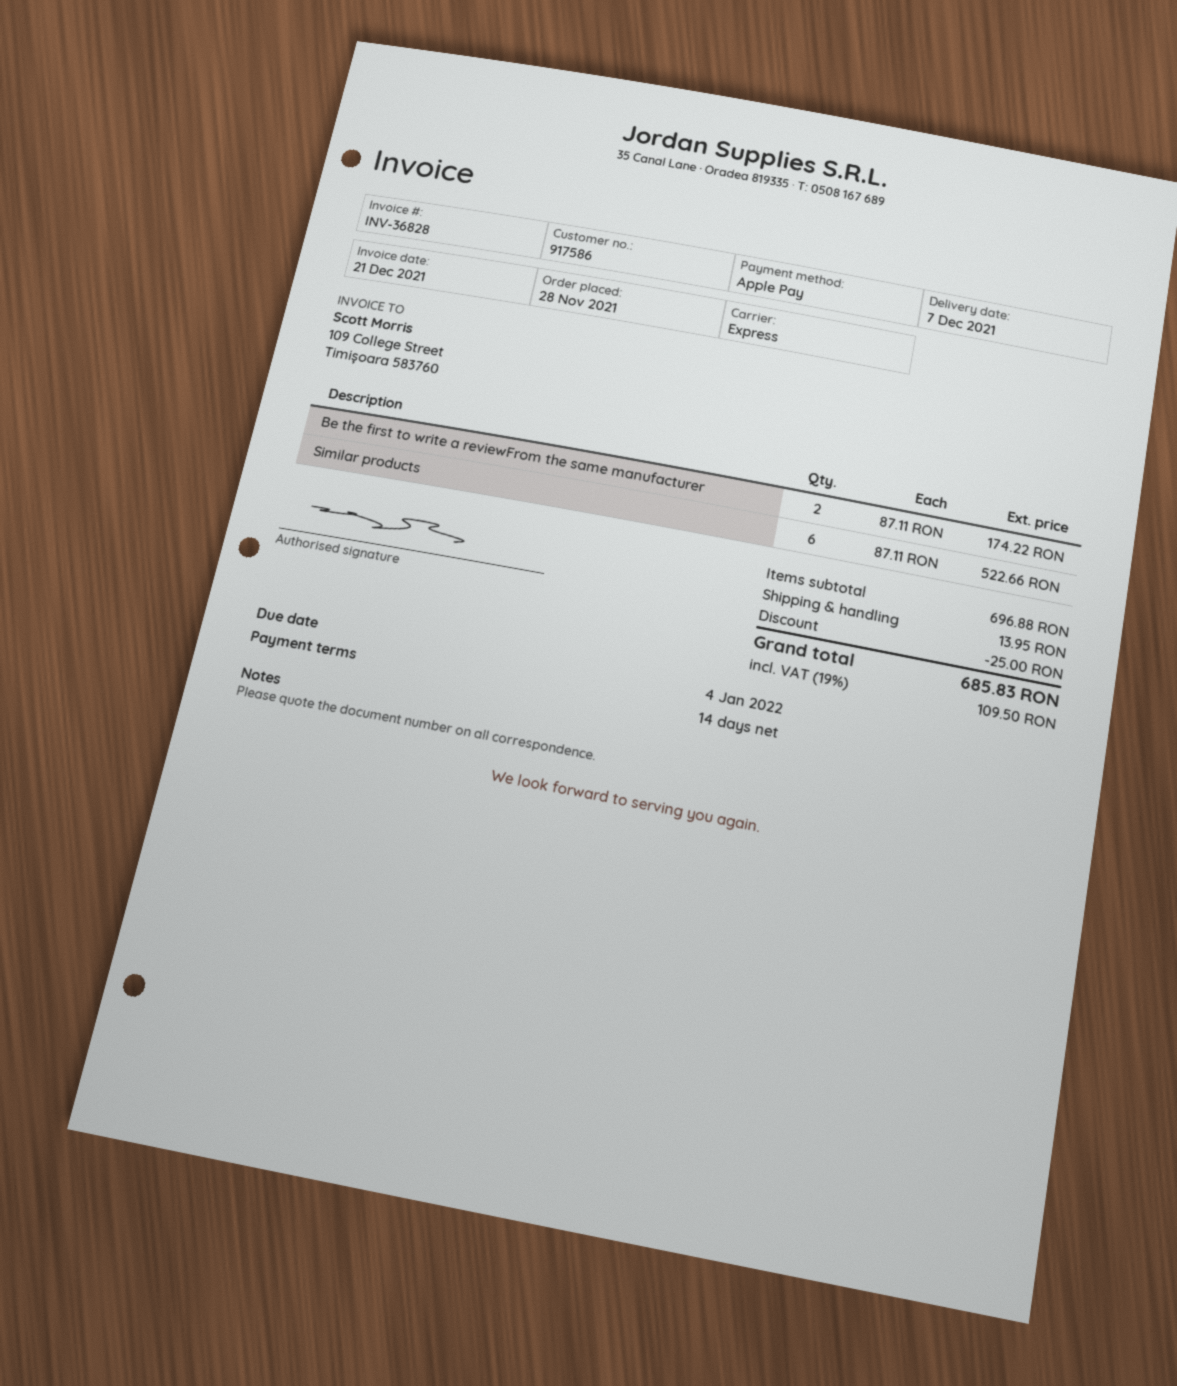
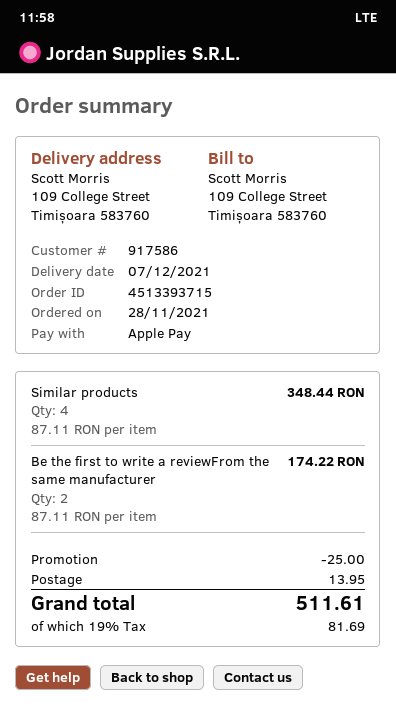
Similar products: 6 x 87.11 = 522.66 -> 4 x 87.11 = 348.44
tax: 19% = 109.50 -> 19% = 81.69
total: 685.83 -> 511.61

